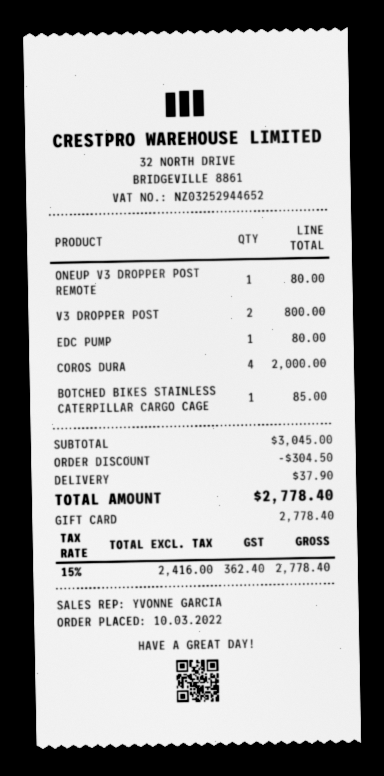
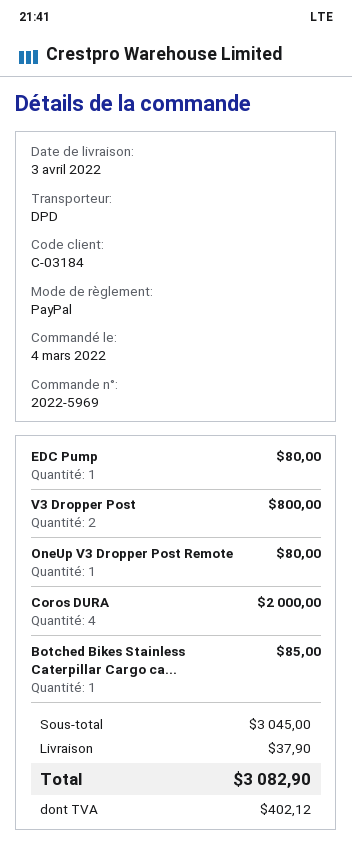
order date: 2022-03-10 -> 2022-03-04
payment method: gift card -> PayPal
discount: 304.50 -> none
tax: 362.40 -> 402.12
total: 2778.40 -> 3082.90

